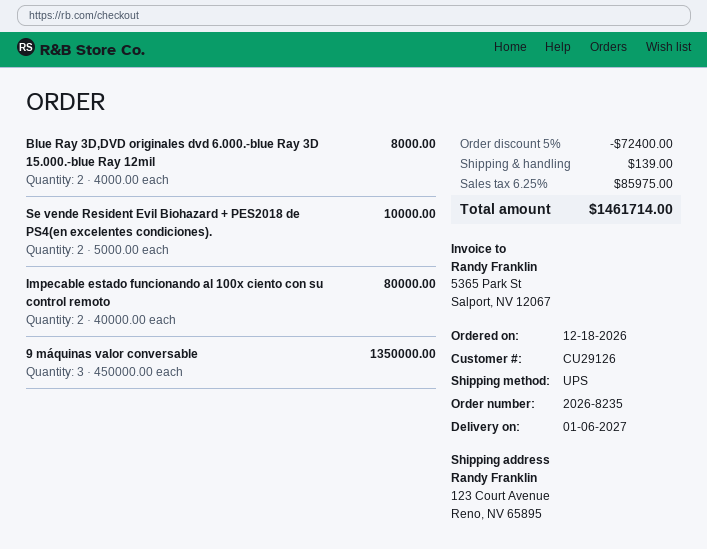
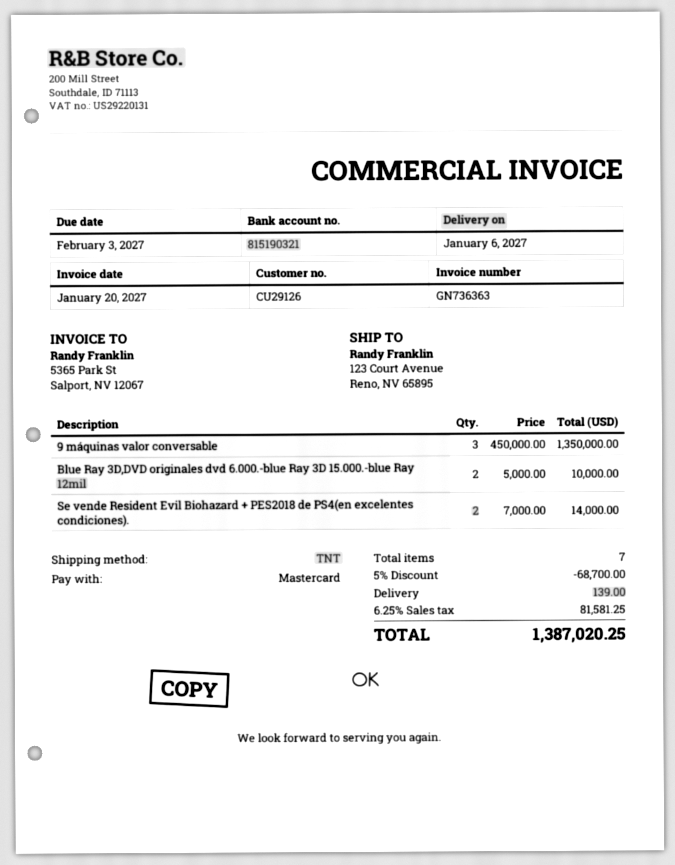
shipping method: UPS -> TNT
Blue Ray 3D,DVD originales dvd 6.000.-blue Ray 3D 15.000.-blue Ray 12mil: 2 x 4000.00 = 8000.00 -> 2 x 5000.00 = 10000.00
Se vende Resident Evil Biohazard + PES2018 de PS4(en excelentes condiciones).: 2 x 5000.00 = 10000.00 -> 2 x 7000.00 = 14000.00
Impecable estado funcionando al 100x ciento con su control remoto: 2 x 40000.00 = 80000.00 -> none
discount: 5% = 72400.00 -> 5% = 68700.00
tax: 6.25% = 85975.00 -> 6.25% = 81581.25
total: 1461714.00 -> 1387020.25

